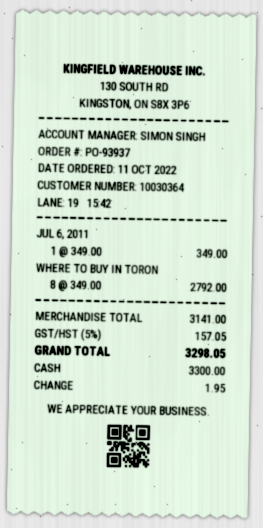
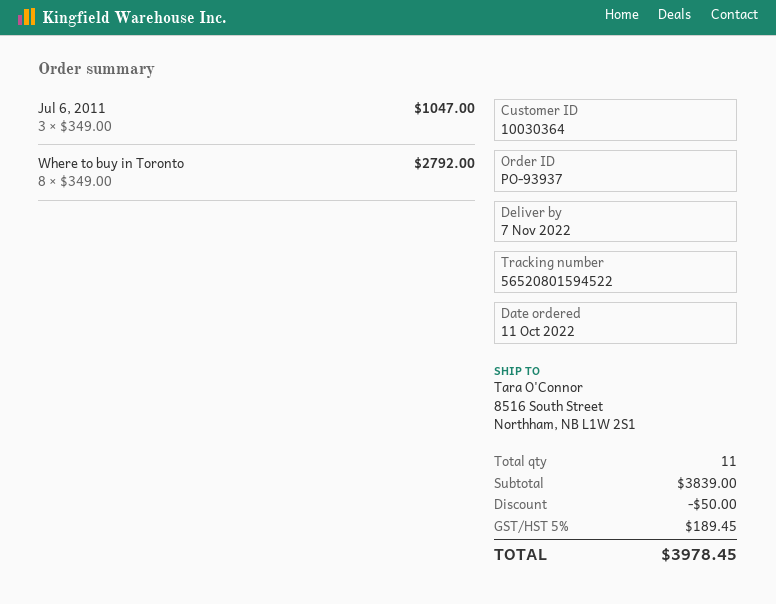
JUL 6, 2011: 1 x 349.00 = 349.00 -> 3 x 349.00 = 1047.00
subtotal: 3141.00 -> 3839.00
discount: none -> 50.00
tax: 5% = 157.05 -> 5% = 189.45
total: 3298.05 -> 3978.45

